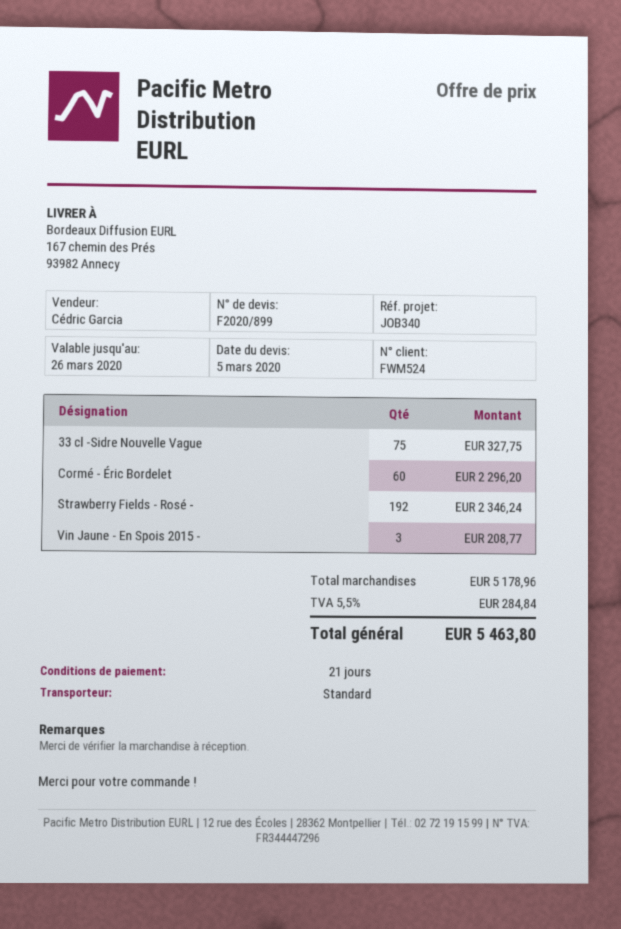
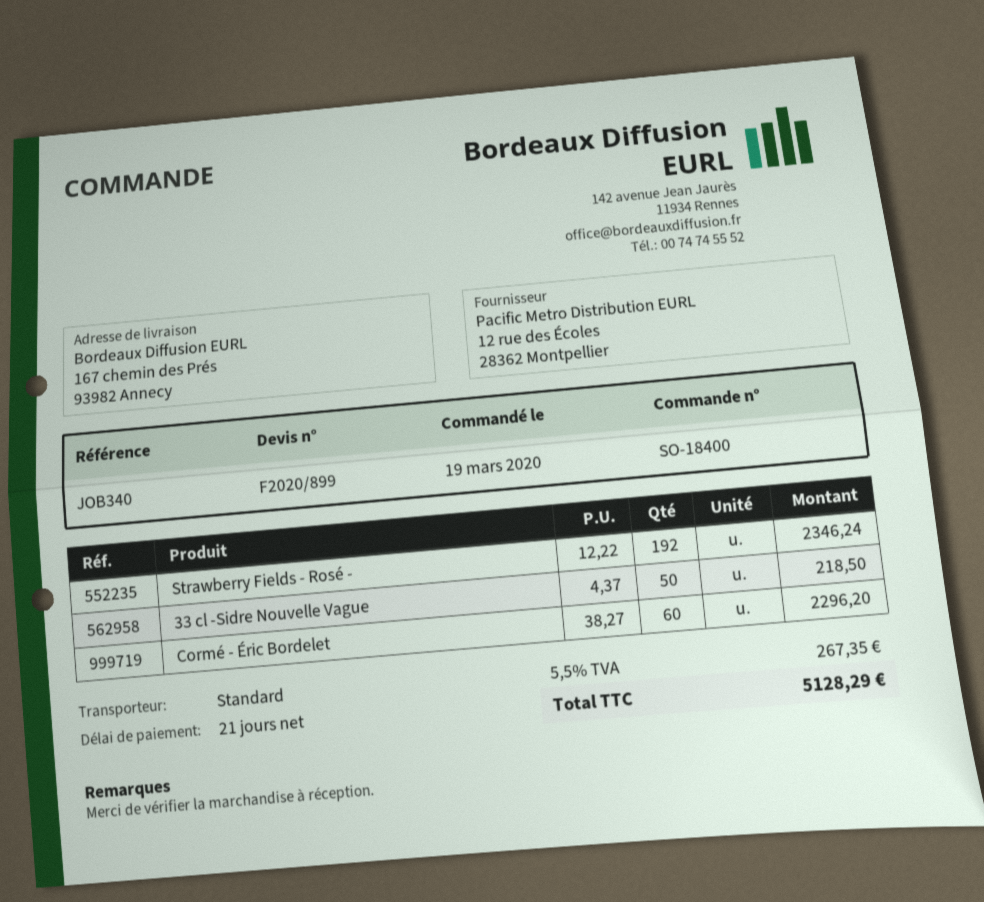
33 cl -Sidre Nouvelle Vague: 75 for 327.75 -> 50 for 218.50
Vin Jaune - En Spois 2015 -: 3 for 208.77 -> none
tax: 5.5% = 284.84 -> 5.5% = 267.35
total: 5463.80 -> 5128.29

